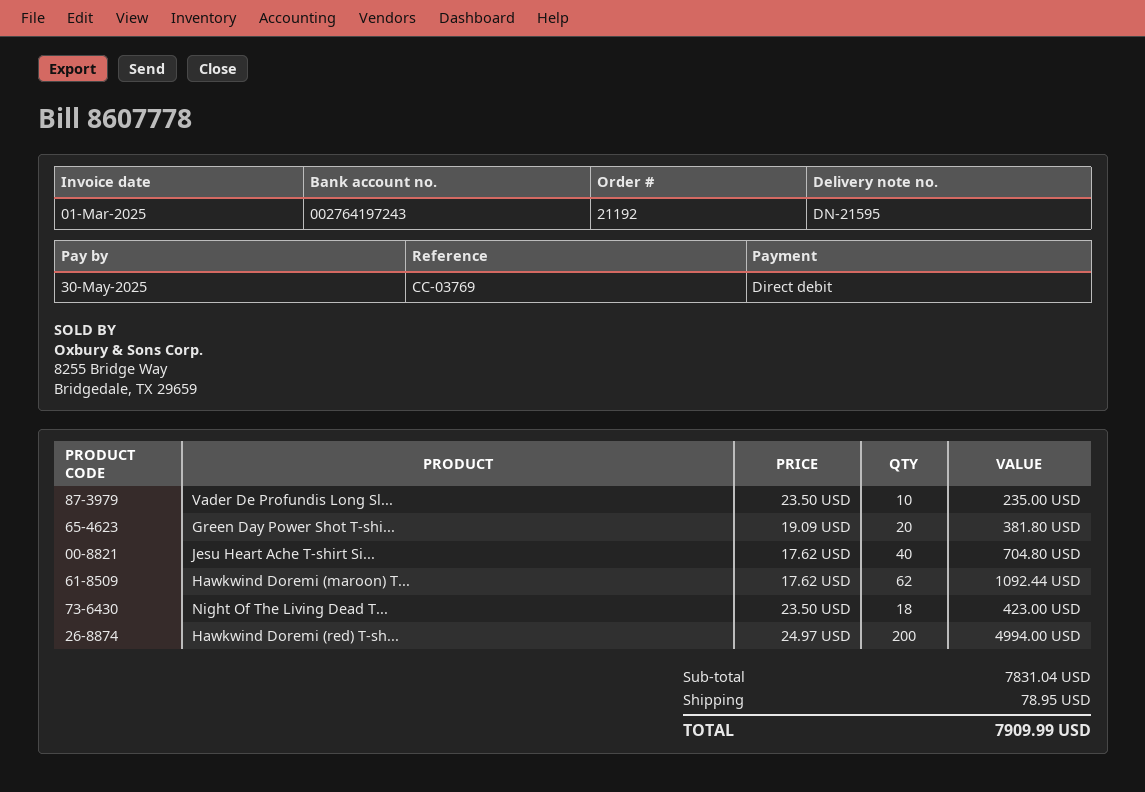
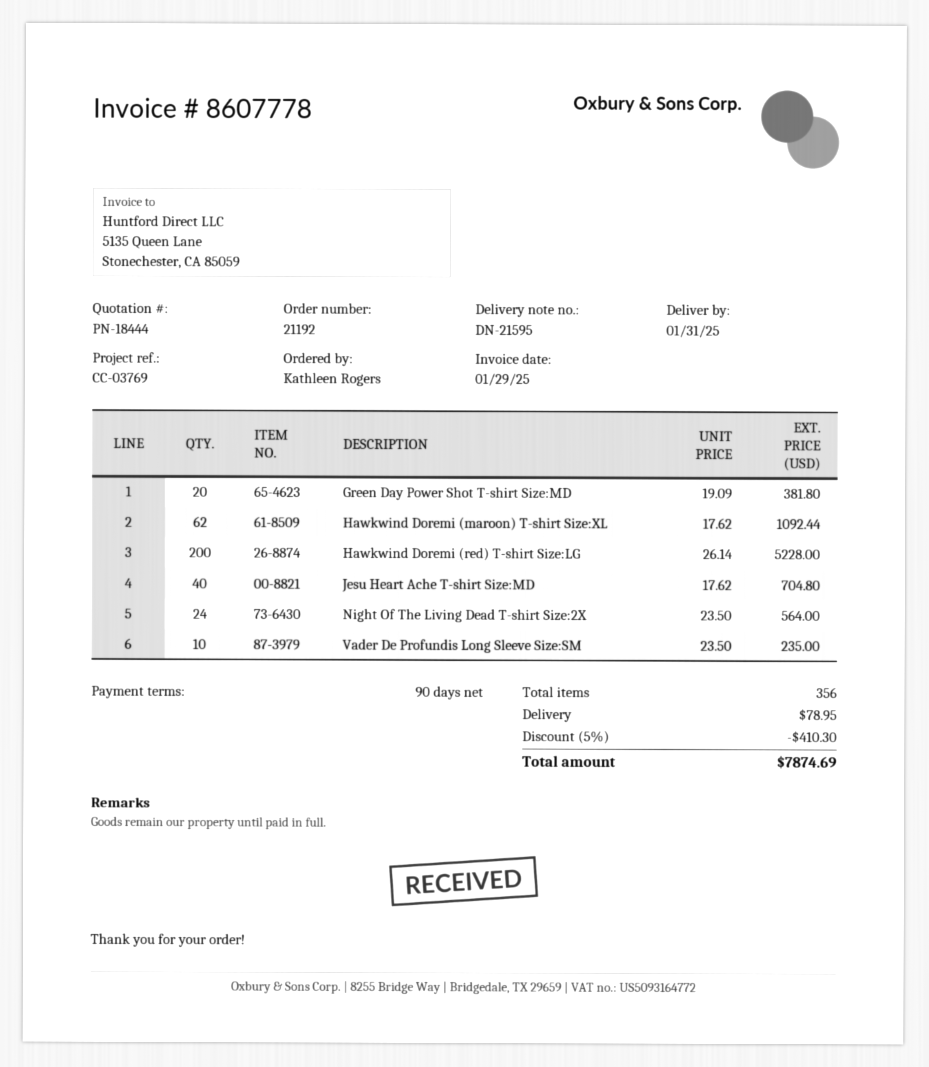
invoice date: 2025-03-01 -> 2025-01-29
Night Of The Living Dead T...: 18 x 23.50 = 423.00 -> 24 x 23.50 = 564.00
Hawkwind Doremi (red) T-sh...: 200 x 24.97 = 4994.00 -> 200 x 26.14 = 5228.00
discount: none -> 5% = 410.30
total: 7909.99 -> 7874.69

